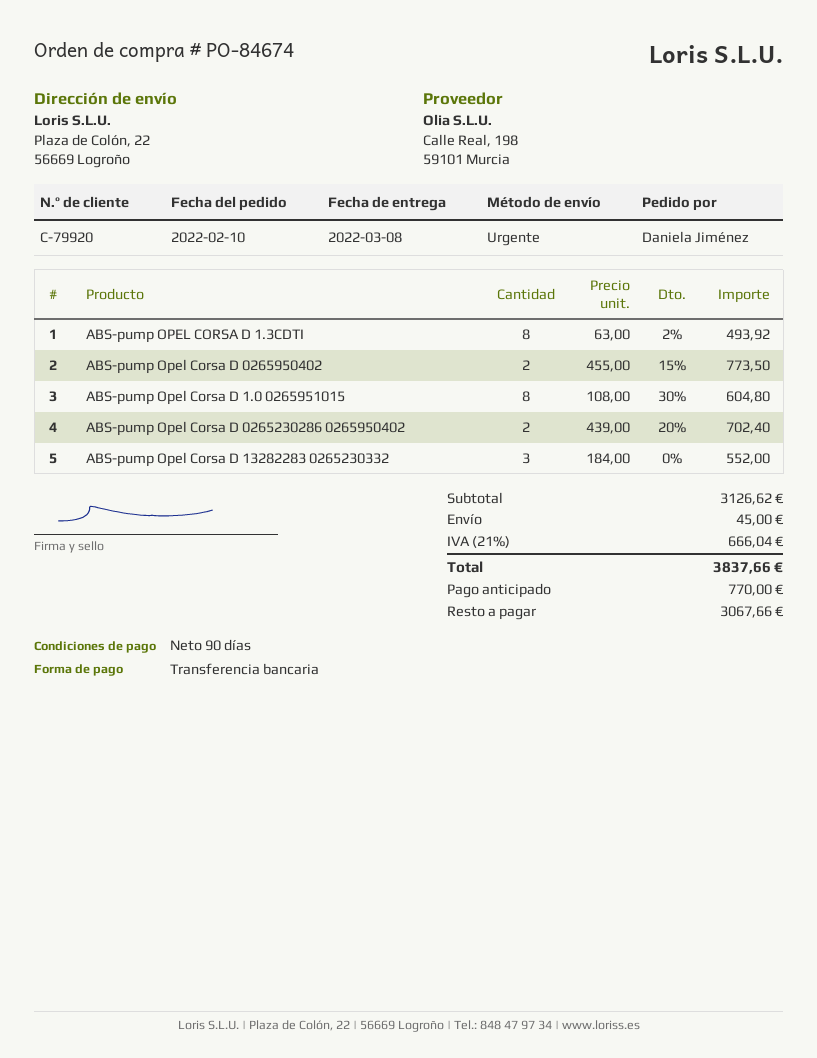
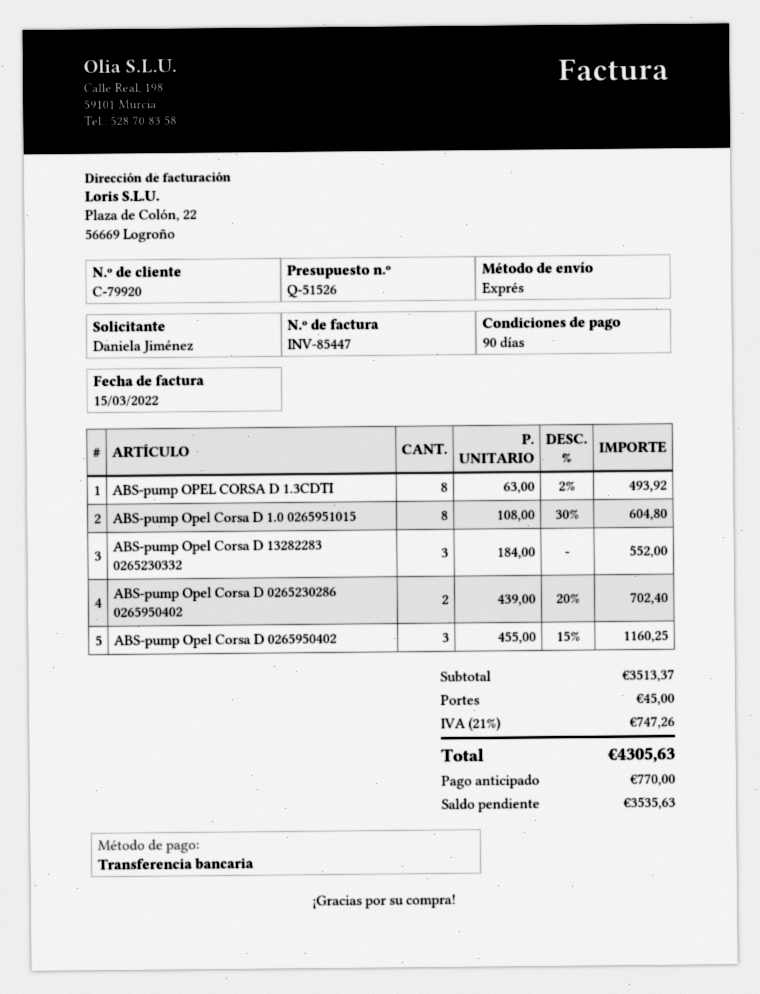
ABS-pump Opel Corsa D 0265950402: 2 x 455.00 - 15% = 773.50 -> 3 x 455.00 - 15% = 1160.25
subtotal: 3126.62 -> 3513.37
tax: 21% = 666.04 -> 21% = 747.26
total: 3837.66 -> 4305.63
balance: 3067.66 -> 3535.63

